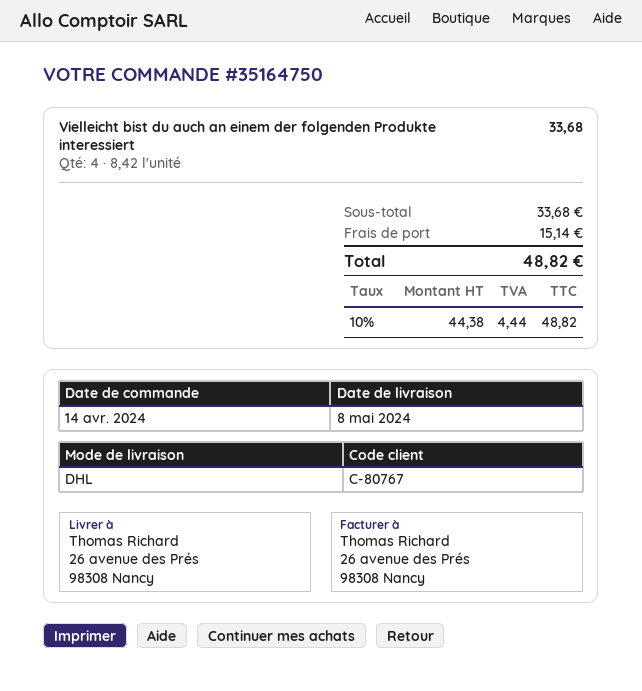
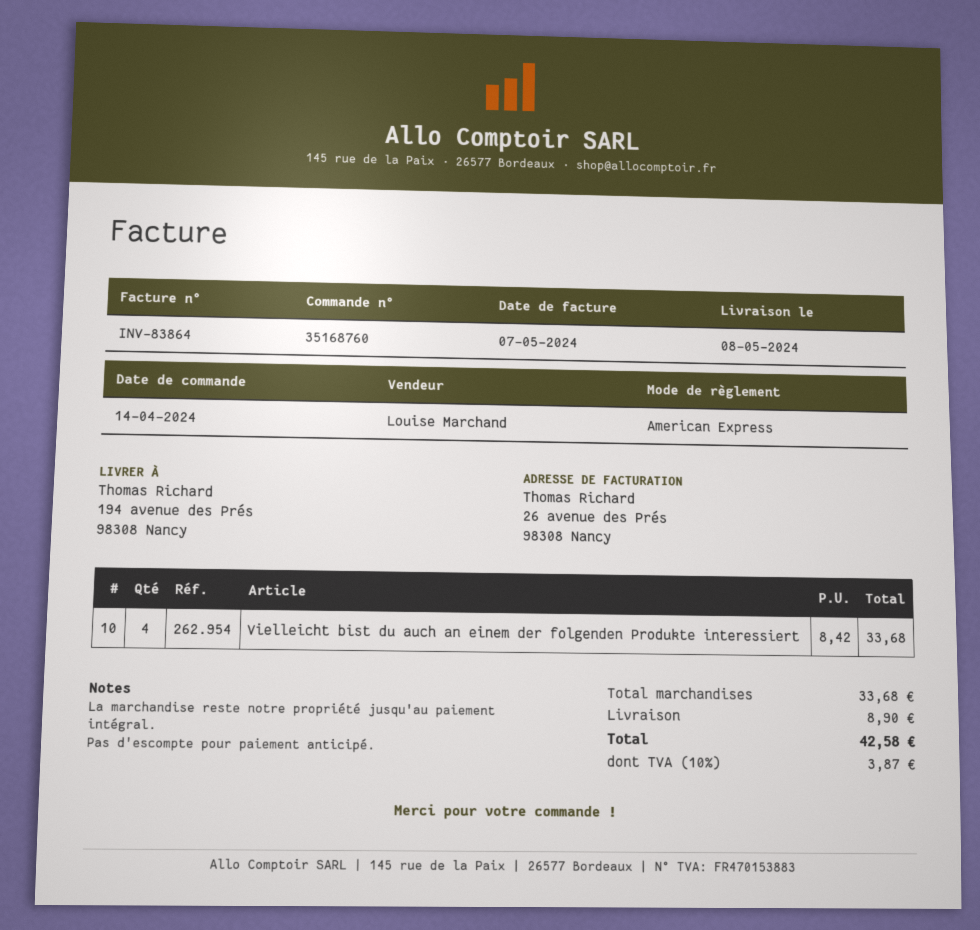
order number: 35164750 -> 35168760
ship to: 26 avenue des Prés, 98308 Nancy -> 194 avenue des Prés, 98308 Nancy
shipping: 15.14 -> 8.90
tax: 10% = 4.44 -> 10% = 3.87
total: 48.82 -> 42.58

